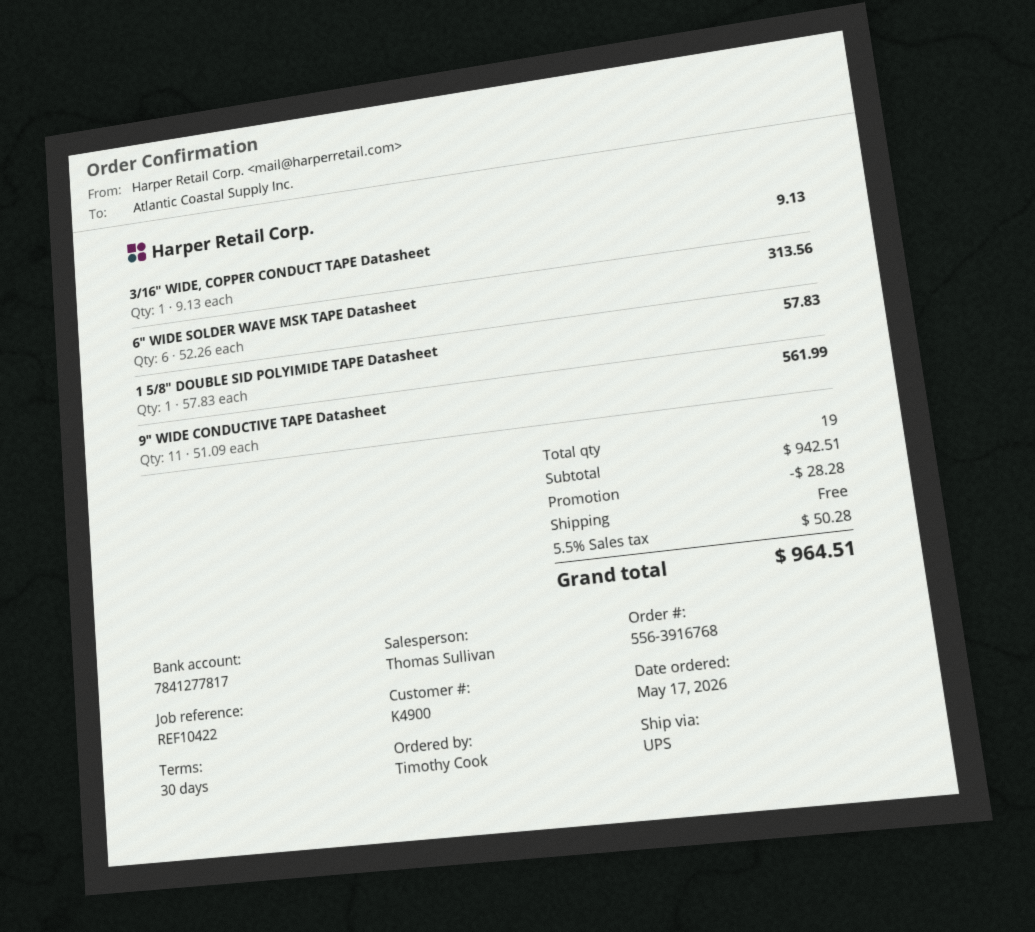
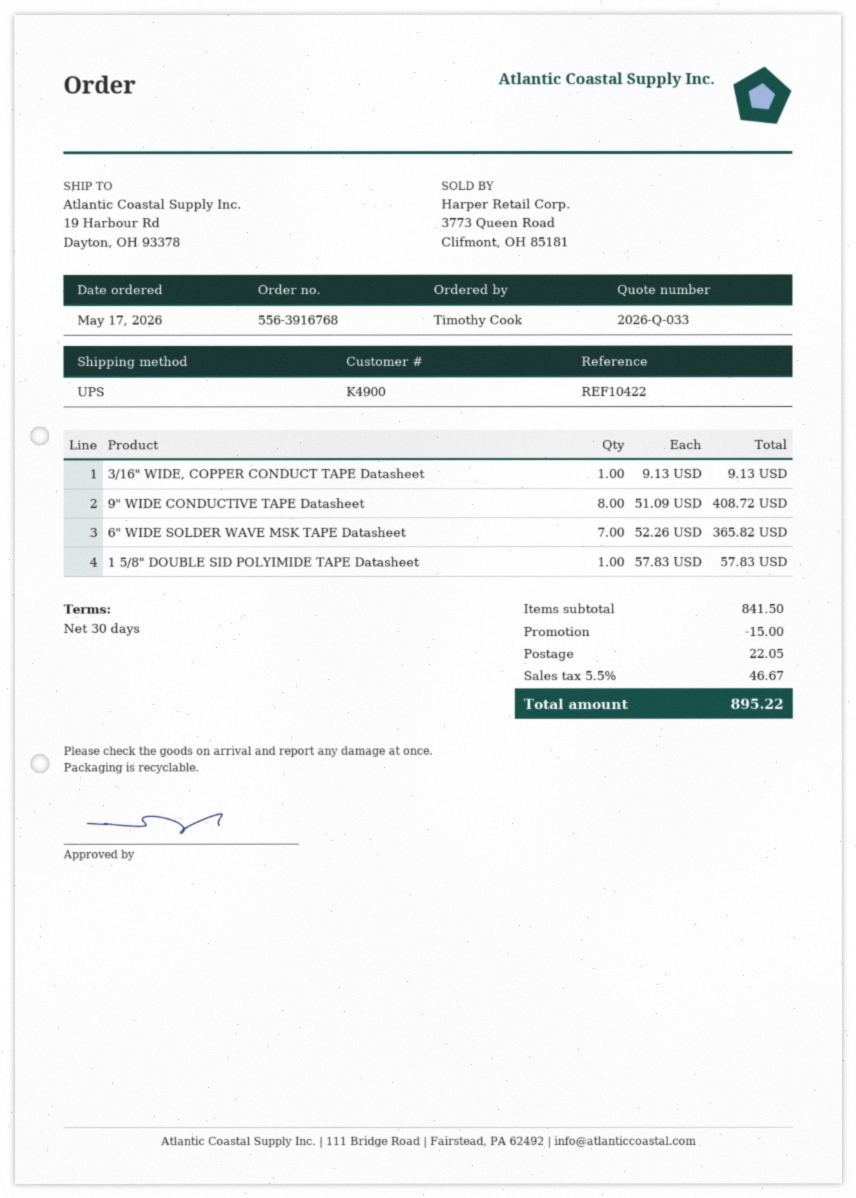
6" WIDE SOLDER WAVE MSK TAPE Datasheet: 6 x 52.26 = 313.56 -> 7 x 52.26 = 365.82
9" WIDE CONDUCTIVE TAPE Datasheet: 11 x 51.09 = 561.99 -> 8 x 51.09 = 408.72
subtotal: 942.51 -> 841.50
discount: 28.28 -> 15.00
shipping: 0.00 -> 22.05
tax: 5.5% = 50.28 -> 5.5% = 46.67
total: 964.51 -> 895.22

